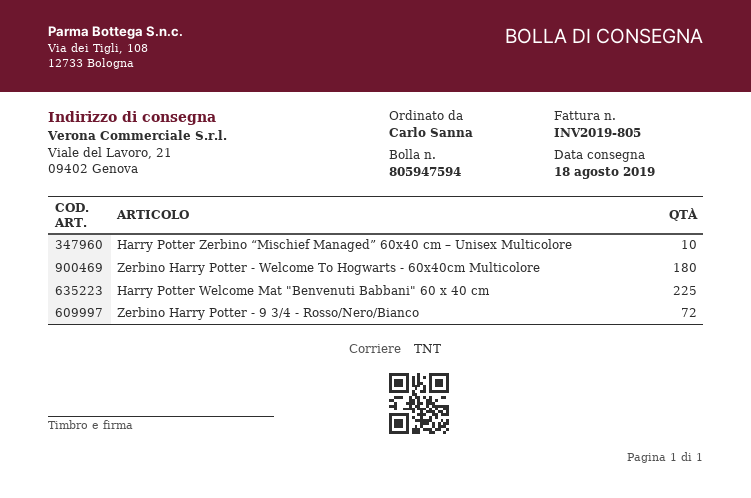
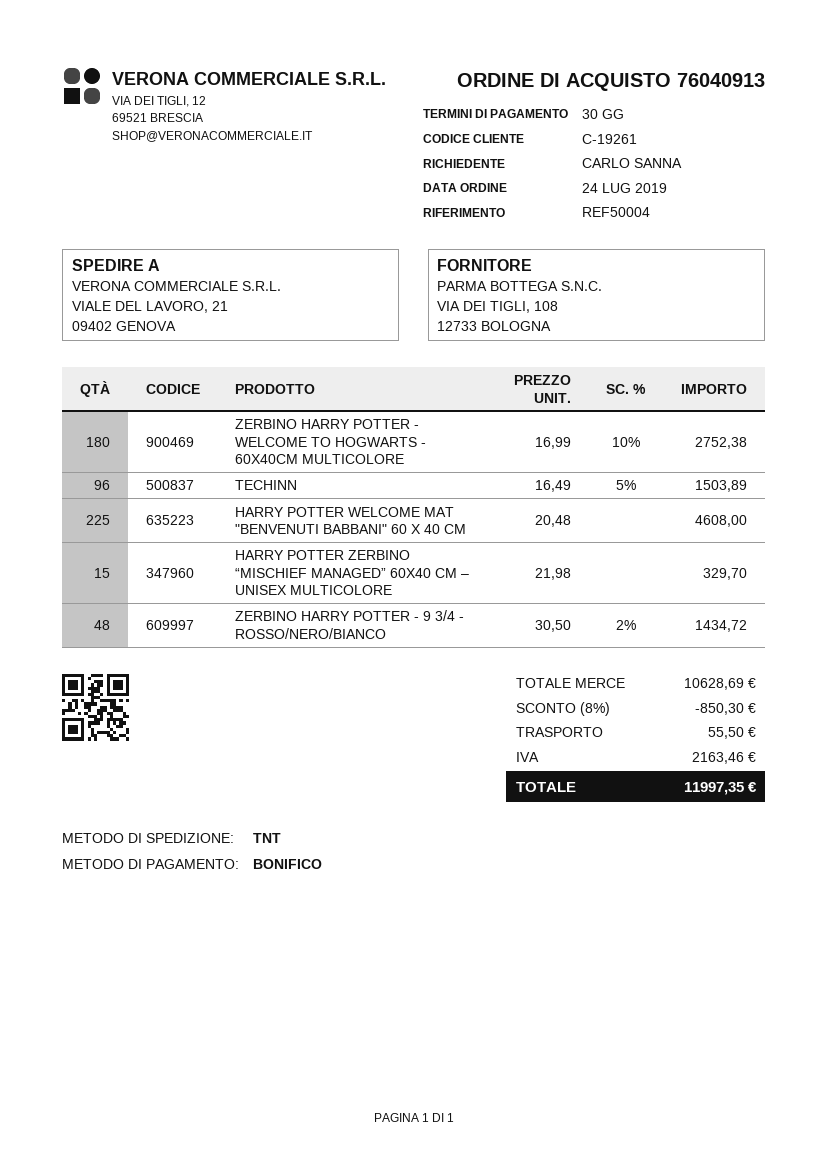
Harry Potter Zerbino “Mischief Managed” 60x40 cm – Unisex Multicolore: 10 -> 15
Zerbino Harry Potter - 9 3/4 - Rosso/Nero/Bianco: 72 -> 48
TECHINN: none -> 96

